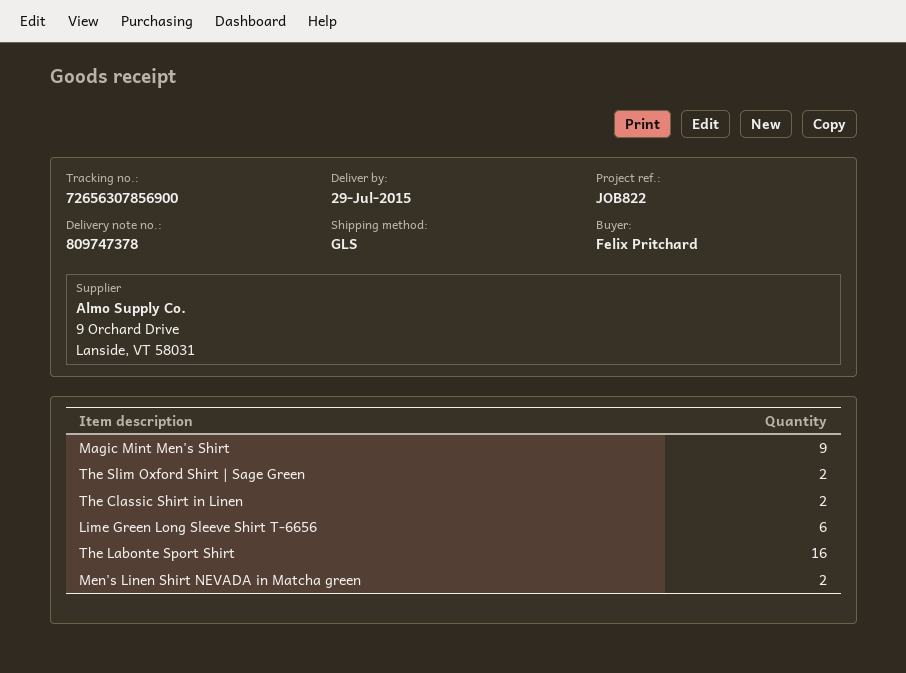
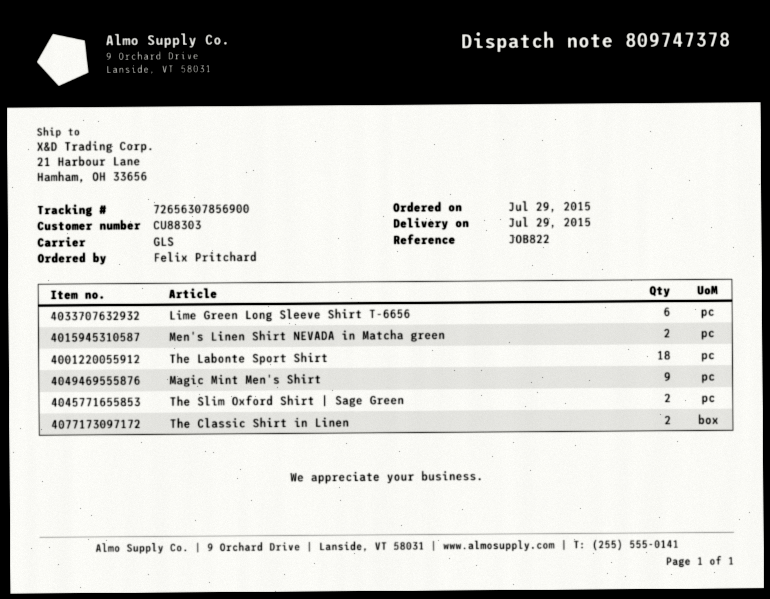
The Labonte Sport Shirt: 16 -> 18

